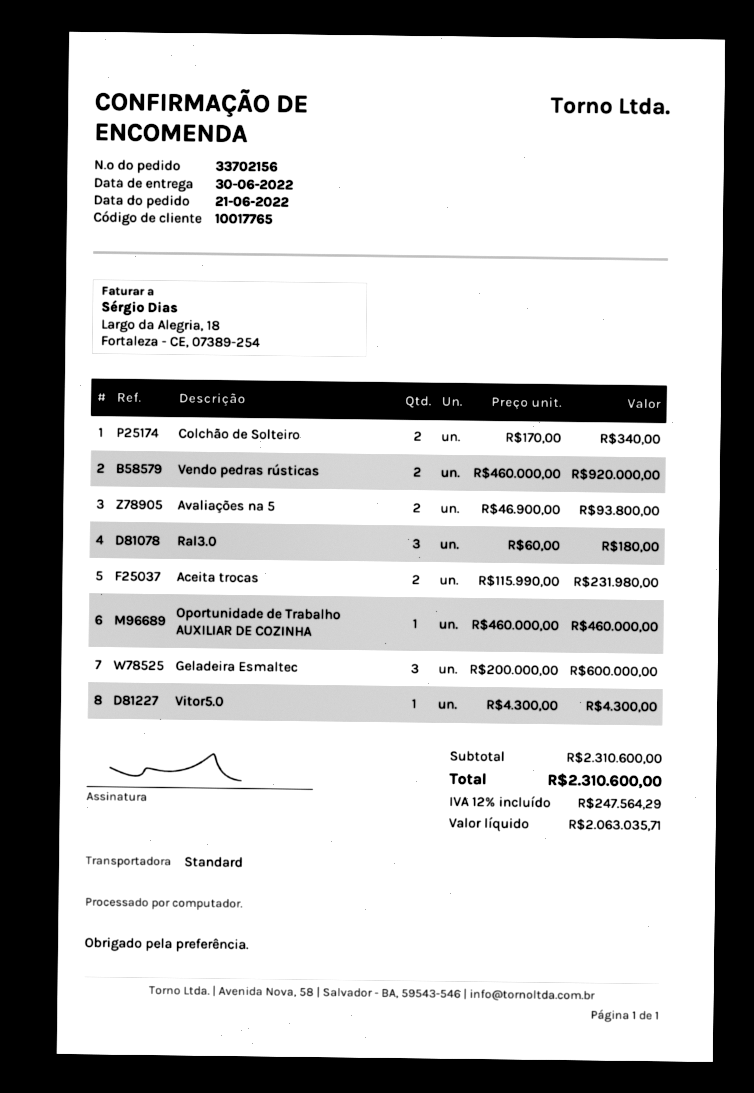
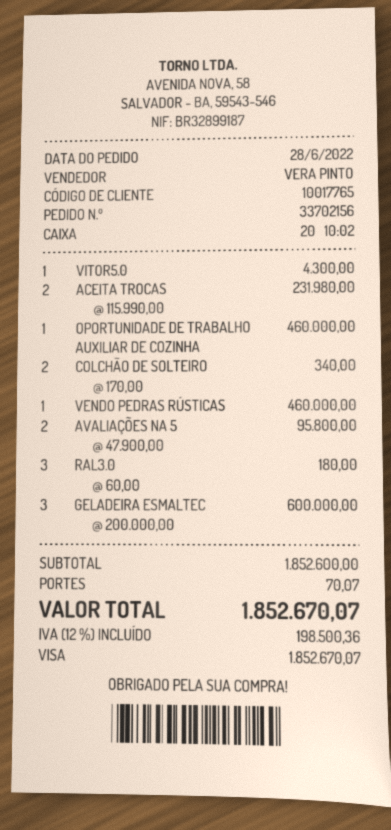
order date: 2022-06-21 -> 2022-06-28
Vendo pedras rústicas: 2 x 460000.00 = 920000.00 -> 1 x 460000.00 = 460000.00
Avaliações na 5: 2 x 46900.00 = 93800.00 -> 2 x 47900.00 = 95800.00
subtotal: 2310600.00 -> 1852600.00
shipping: none -> 70.07
tax: 12% = 247564.29 -> 12% = 198500.36
total: 2310600.00 -> 1852670.07

